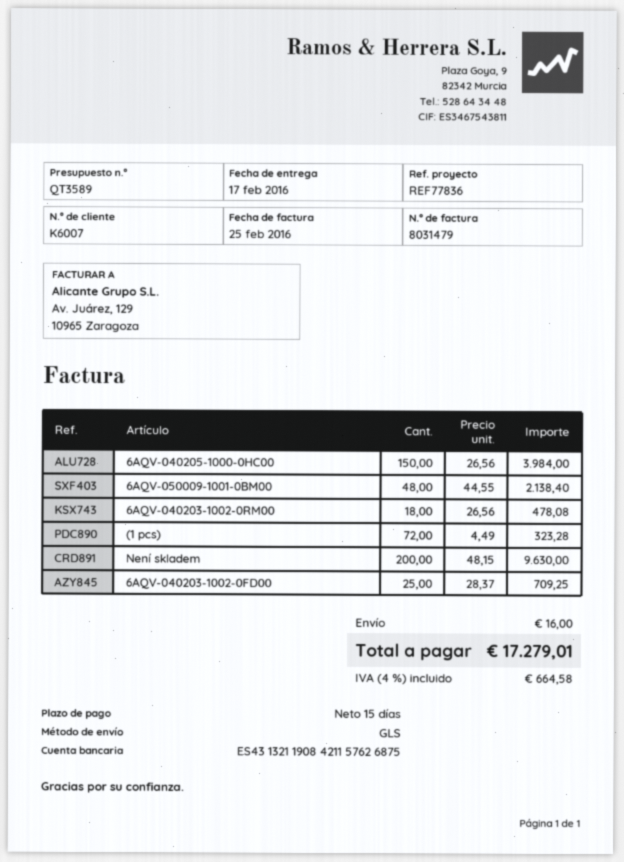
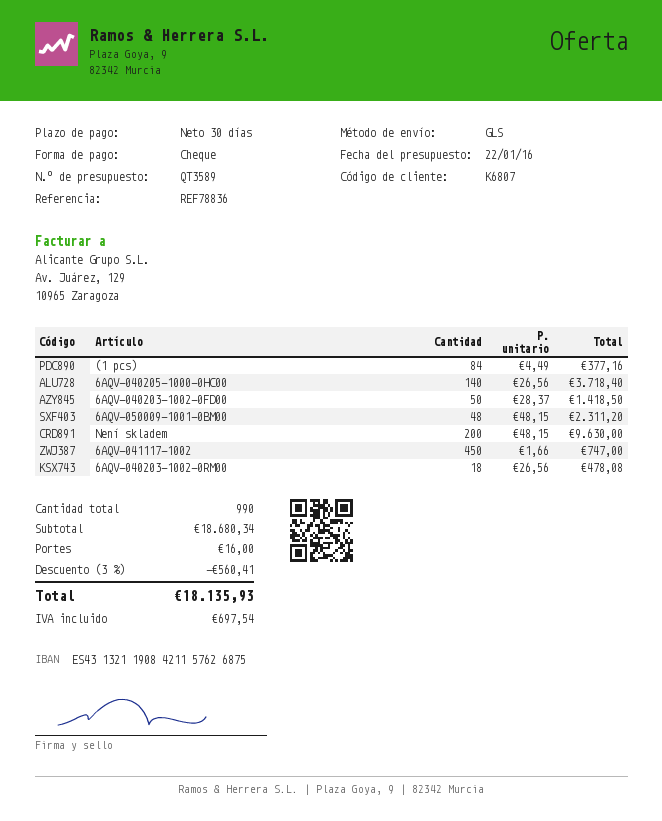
payment terms: 15 days -> 30 days
customer number: K6007 -> K6807
reference: REF77836 -> REF78836
6AQV-040205-1000-0HC00: 150 x 26.56 = 3984.00 -> 140 x 26.56 = 3718.40
6AQV-050009-1001-0BM00: 48 x 44.55 = 2138.40 -> 48 x 48.15 = 2311.20
(1 pcs): 72 x 4.49 = 323.28 -> 84 x 4.49 = 377.16
6AQV-040203-1002-0FD00: 25 x 28.37 = 709.25 -> 50 x 28.37 = 1418.50
6AQV-041117-1002: none -> 450 x 1.66 = 747.00
discount: none -> 3% = 560.41
tax: 664.58 -> 697.54
total: 17279.01 -> 18135.93

